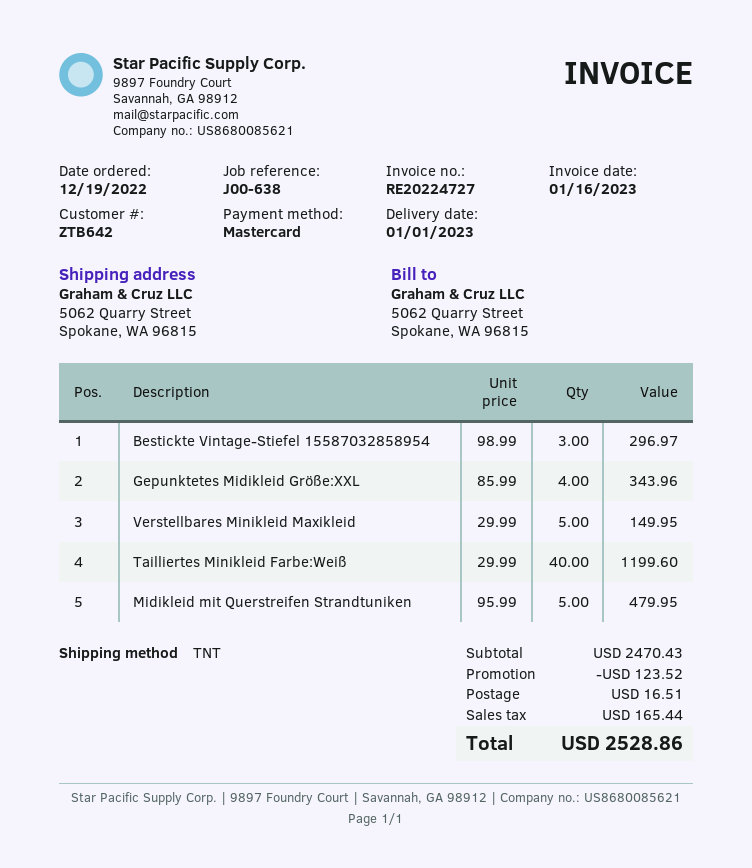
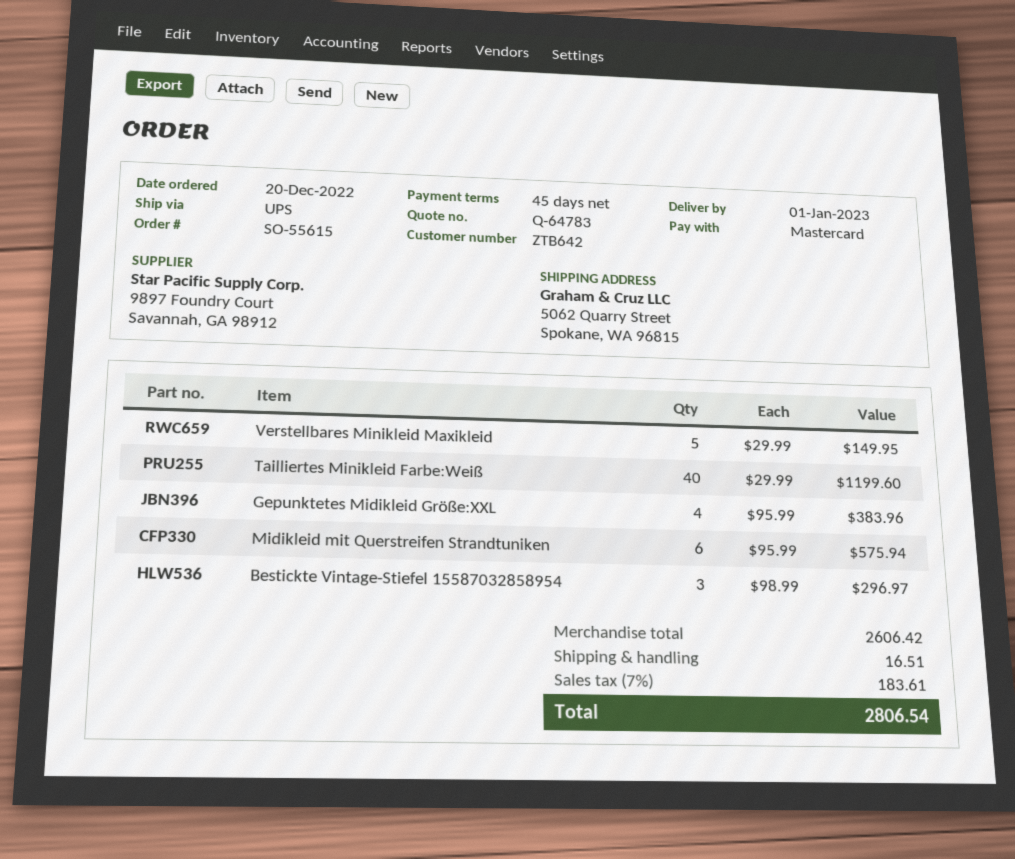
order date: 2022-12-19 -> 2022-12-20
shipping method: TNT -> UPS
Gepunktetes Midikleid Größe:XXL: 4 x 85.99 = 343.96 -> 4 x 95.99 = 383.96
Midikleid mit Querstreifen Strandtuniken: 5 x 95.99 = 479.95 -> 6 x 95.99 = 575.94
subtotal: 2470.43 -> 2606.42
discount: 123.52 -> none
tax: 165.44 -> 183.61
total: 2528.86 -> 2806.54

